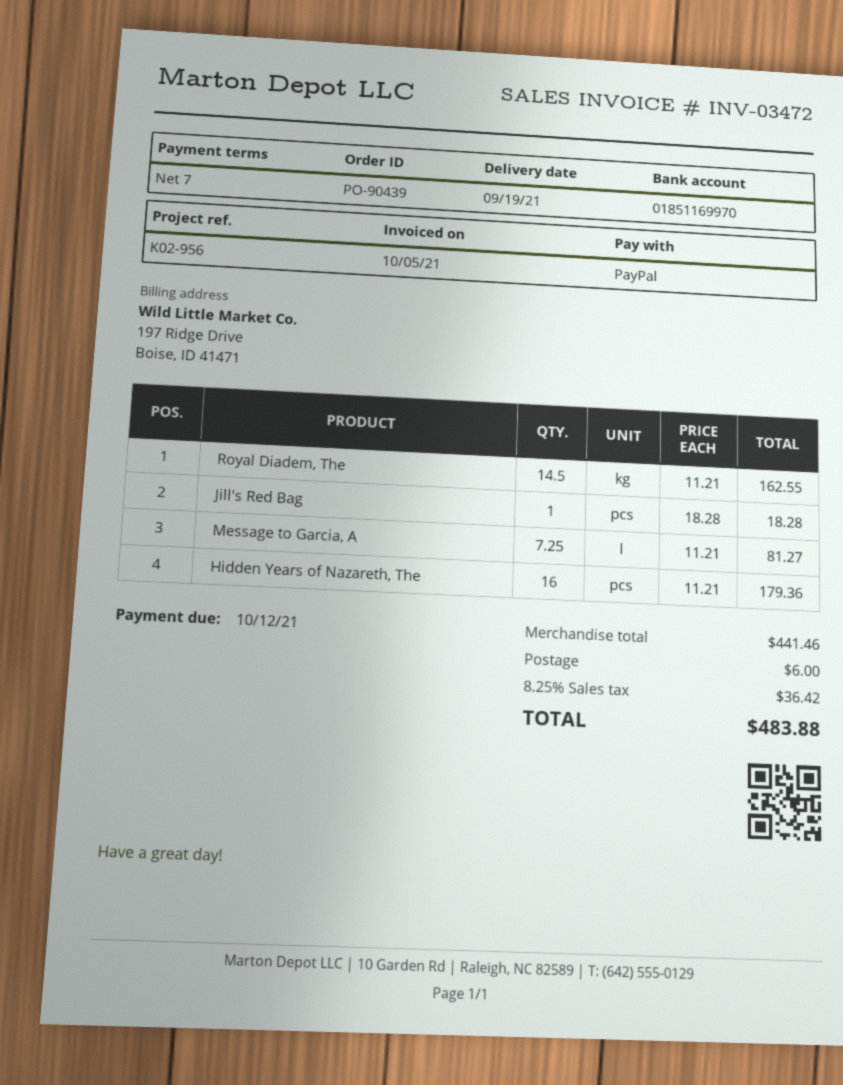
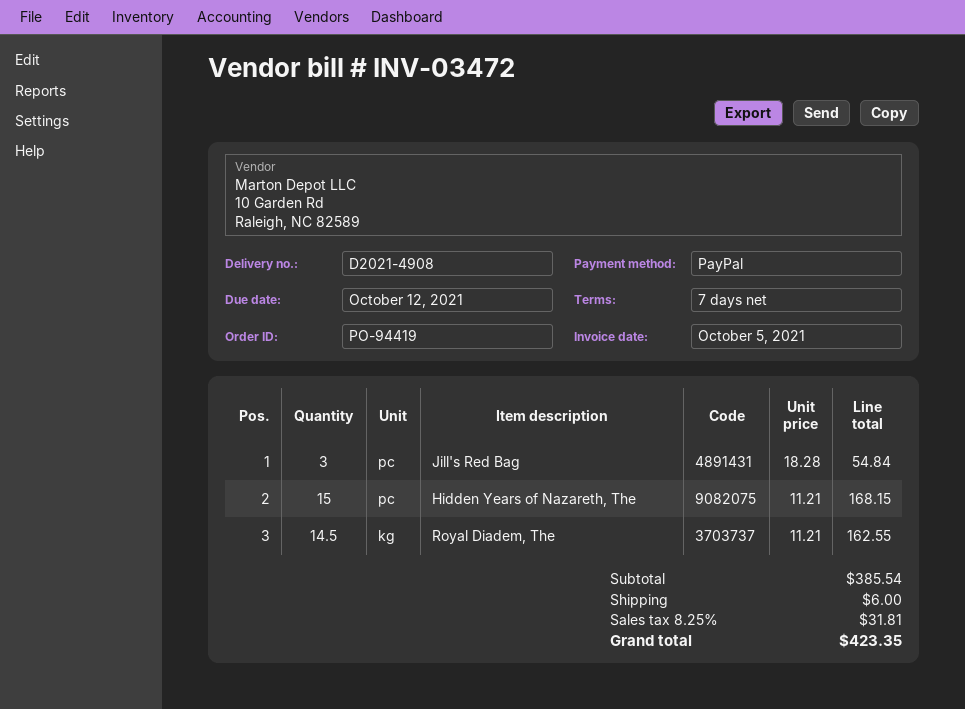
order number: PO-90439 -> PO-94419
Jill's Red Bag: 1 x 18.28 = 18.28 -> 3 x 18.28 = 54.84
Message to Garcia, A: 7.25 x 11.21 = 81.27 -> none
Hidden Years of Nazareth, The: 16 x 11.21 = 179.36 -> 15 x 11.21 = 168.15
subtotal: 441.46 -> 385.54
tax: 8.25% = 36.42 -> 8.25% = 31.81
total: 483.88 -> 423.35

